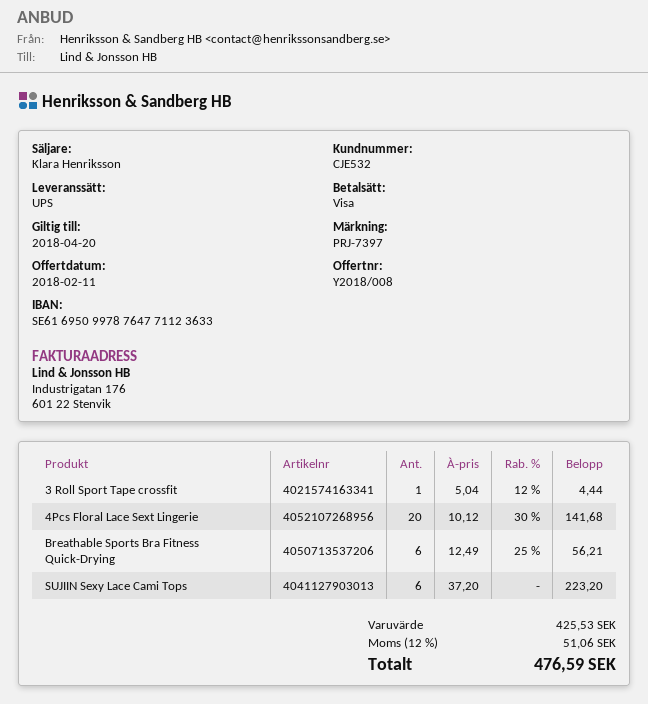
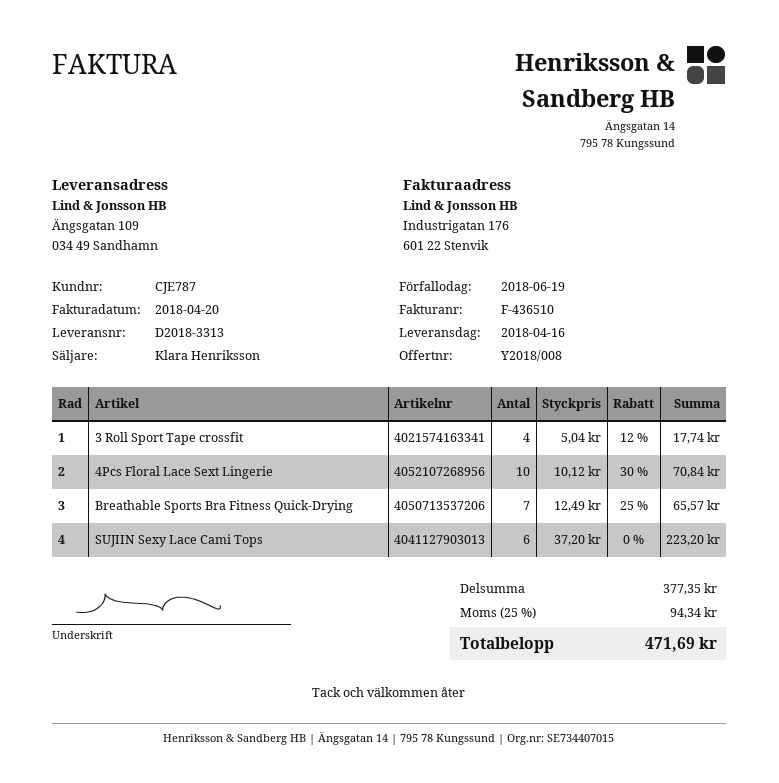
customer number: CJE532 -> CJE787
3 Roll Sport Tape crossfit: 1 x 5.04 - 12% = 4.44 -> 4 x 5.04 - 12% = 17.74
4Pcs Floral Lace Sext Lingerie: 20 x 10.12 - 30% = 141.68 -> 10 x 10.12 - 30% = 70.84
Breathable Sports Bra Fitness Quick-Drying: 6 x 12.49 - 25% = 56.21 -> 7 x 12.49 - 25% = 65.57
subtotal: 425.53 -> 377.35
tax: 12% = 51.06 -> 25% = 94.34
total: 476.59 -> 471.69

